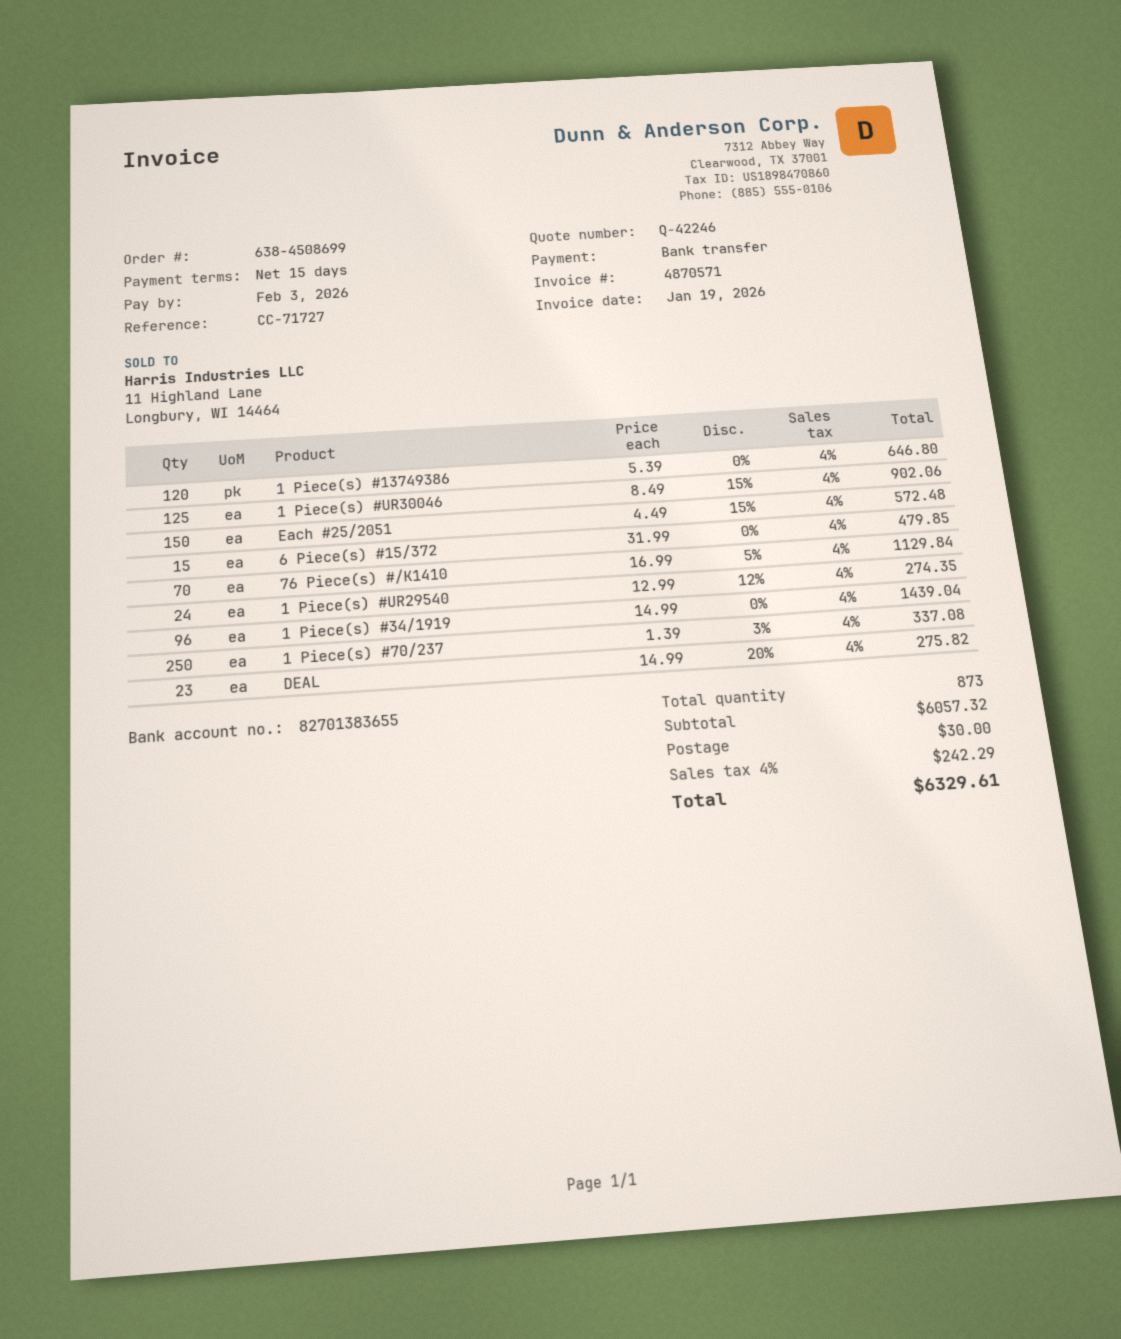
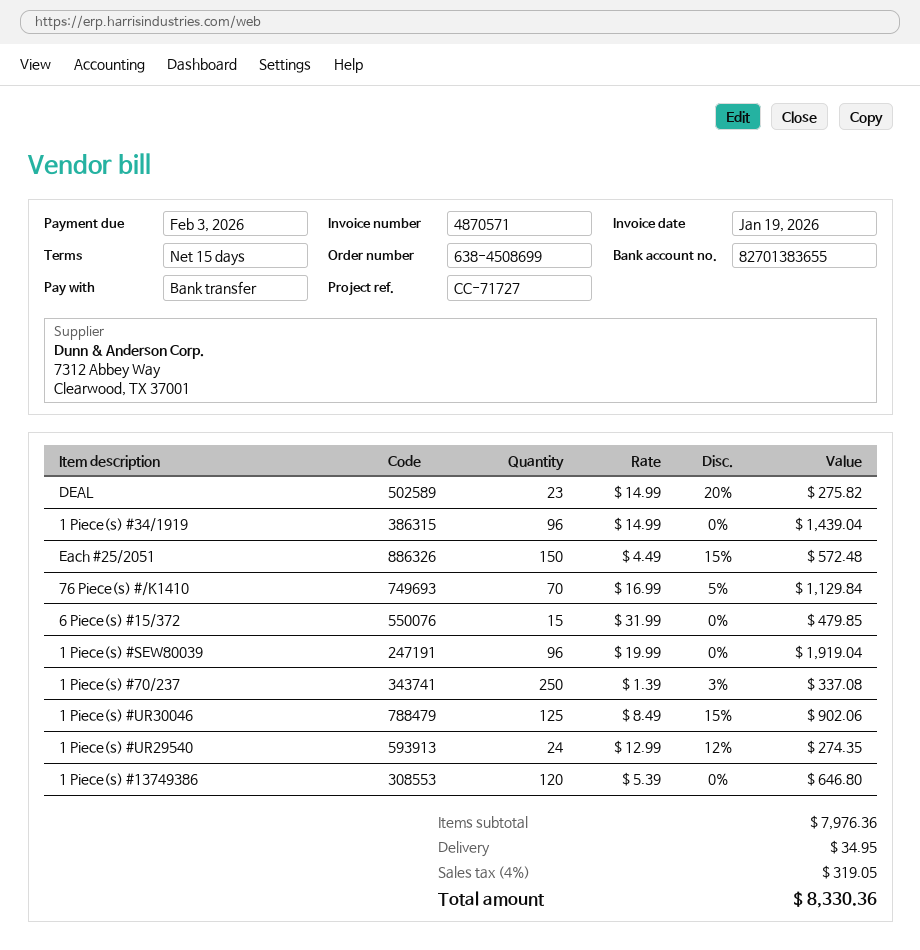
1 Piece(s) #SEW80039: none -> 96 x 19.99 = 1919.04
subtotal: 6057.32 -> 7976.36
shipping: 30.00 -> 34.95
tax: 4% = 242.29 -> 4% = 319.05
total: 6329.61 -> 8330.36

